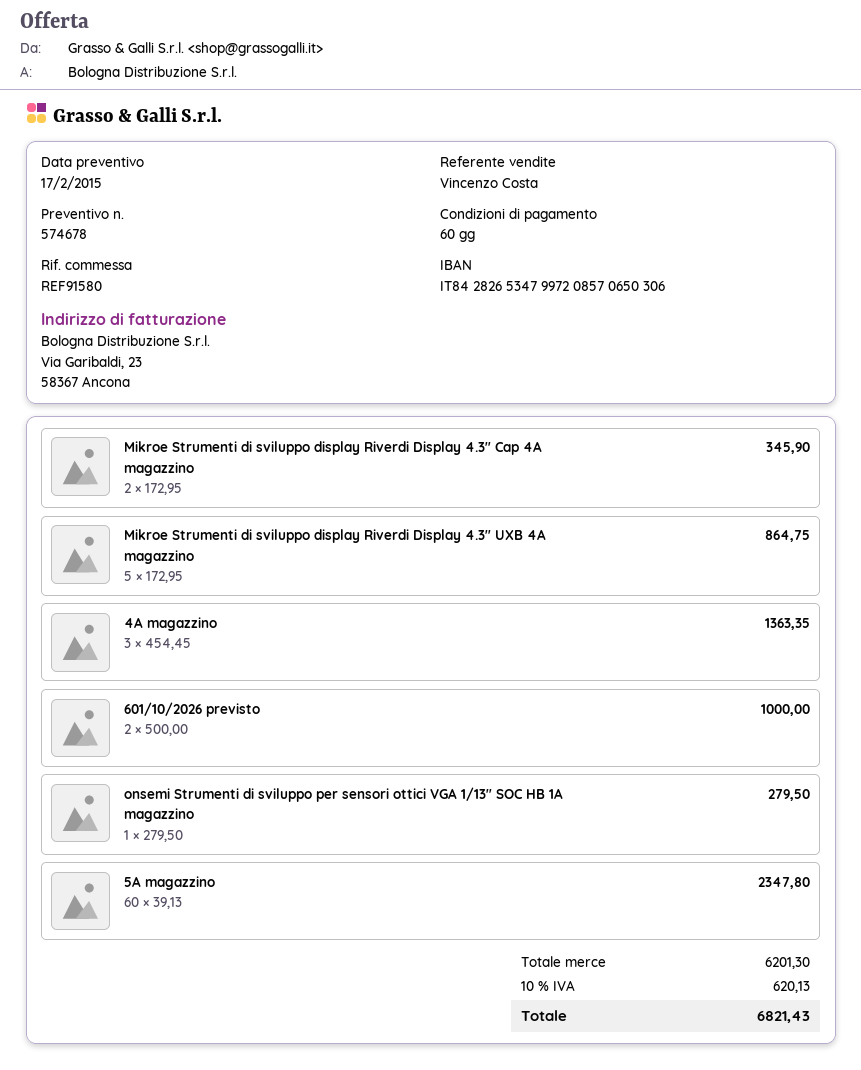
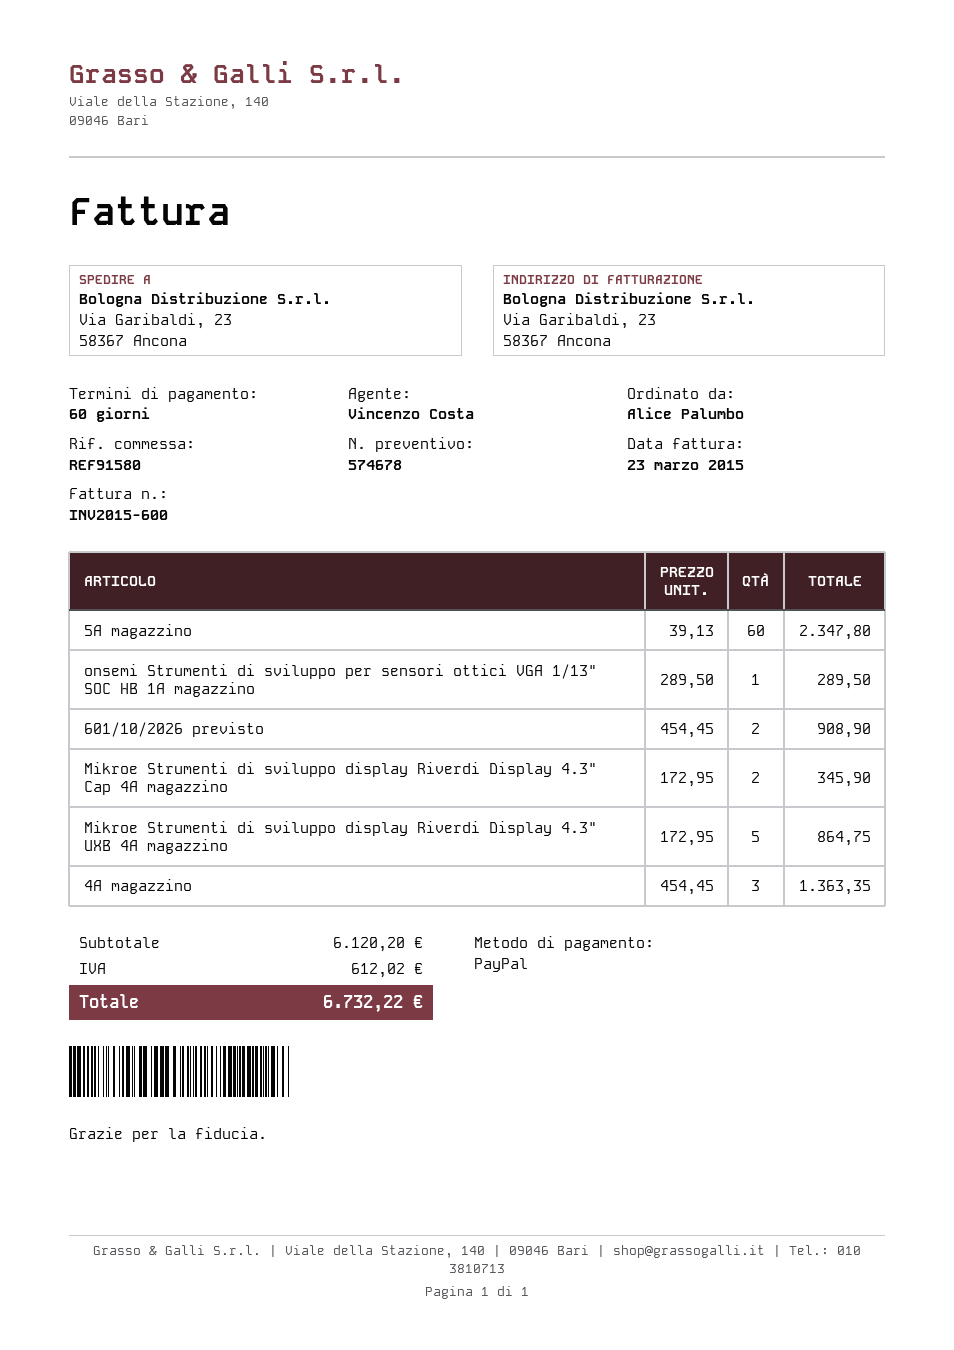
601/10/2026 previsto: 2 x 500.00 = 1000.00 -> 2 x 454.45 = 908.90
onsemi Strumenti di sviluppo per sensori ottici VGA 1/13" SOC HB 1A magazzino: 1 x 279.50 = 279.50 -> 1 x 289.50 = 289.50
subtotal: 6201.30 -> 6120.20
tax: 620.13 -> 612.02
total: 6821.43 -> 6732.22

